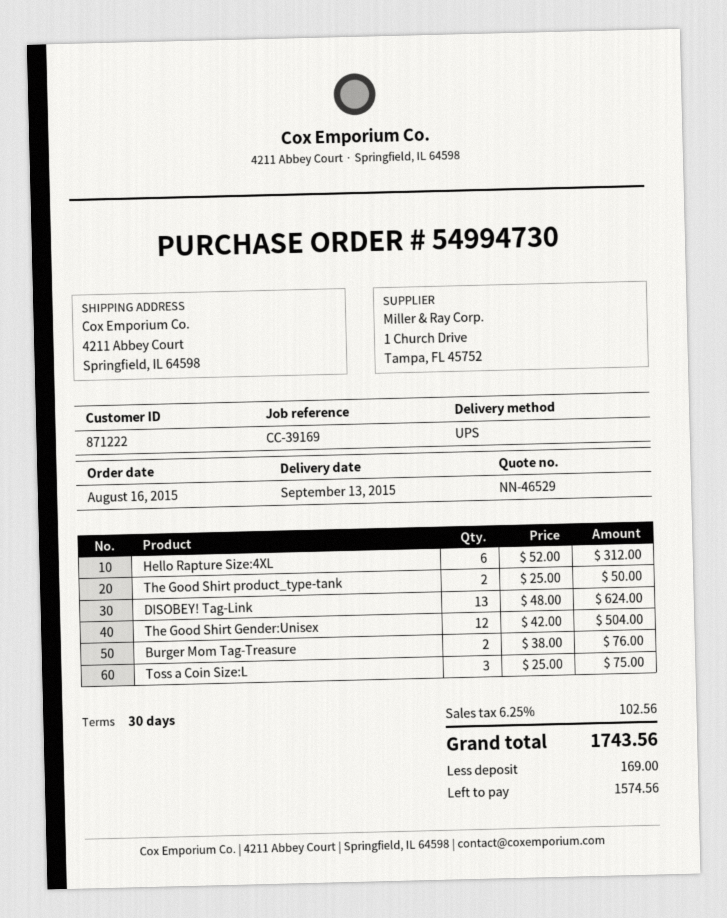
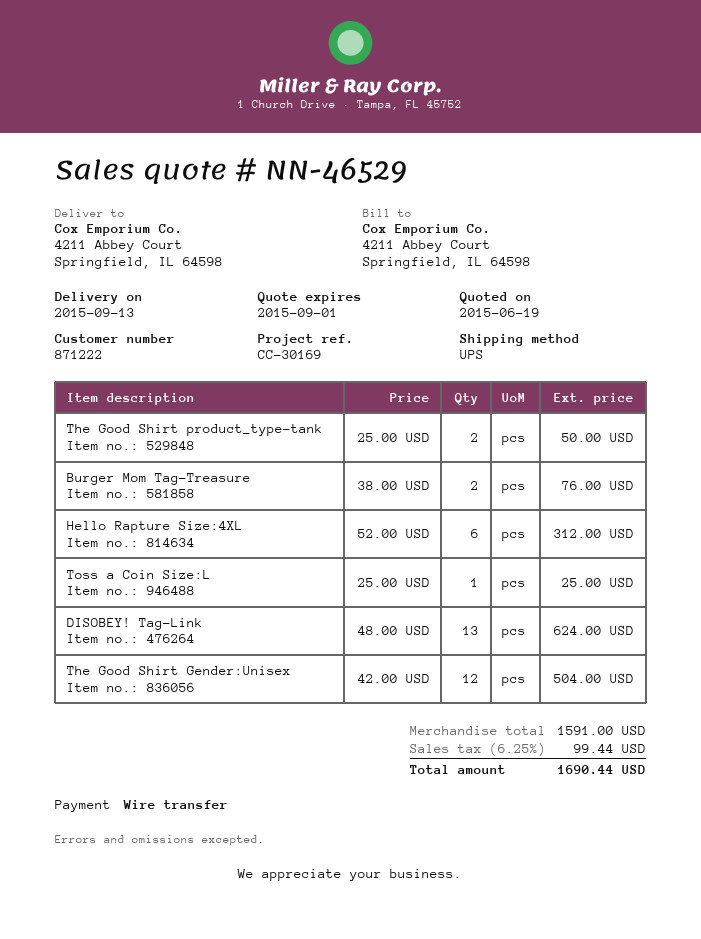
reference: CC-39169 -> CC-30169
Toss a Coin Size:L: 3 x 25.00 = 75.00 -> 1 x 25.00 = 25.00
tax: 6.25% = 102.56 -> 6.25% = 99.44
total: 1743.56 -> 1690.44

